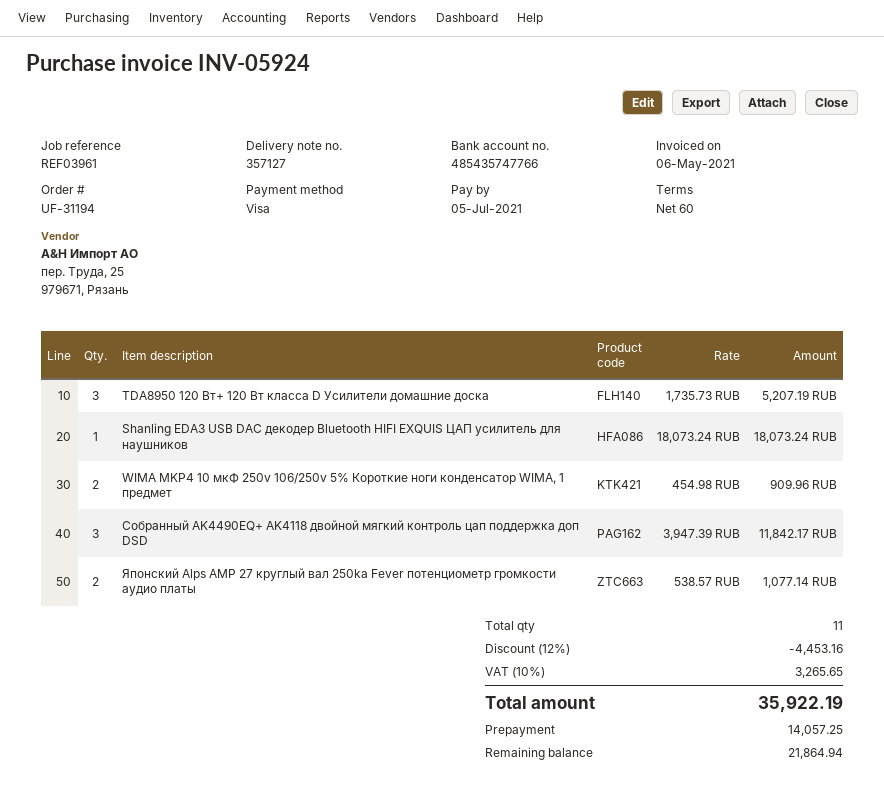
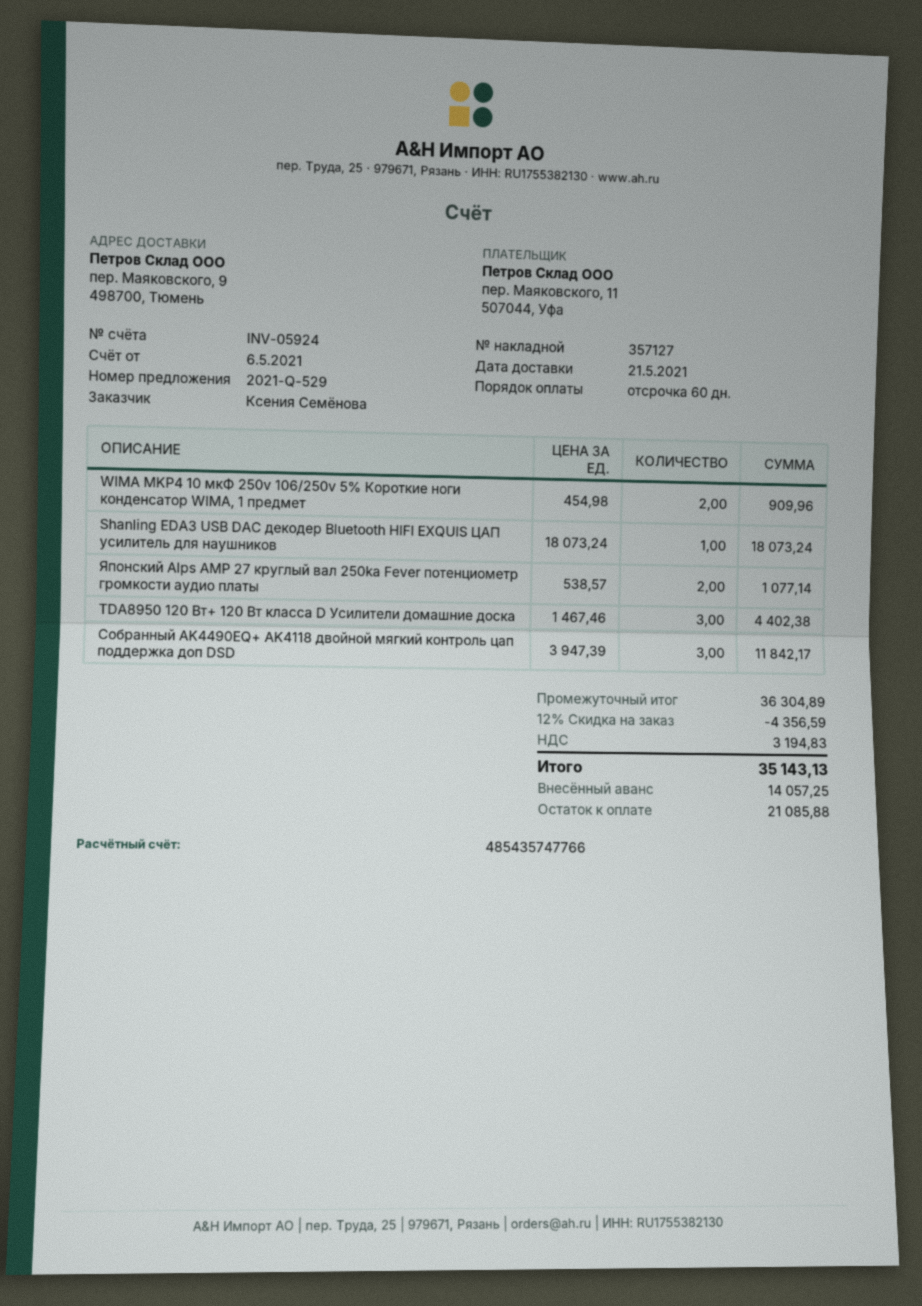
TDA8950 120 Вт+ 120 Вт класса D Усилители домашние доска: 3 x 1735.73 = 5207.19 -> 3 x 1467.46 = 4402.38
discount: 12% = 4453.16 -> 12% = 4356.59
tax: 3265.65 -> 3194.83
total: 35922.19 -> 35143.13
balance: 21864.94 -> 21085.88

